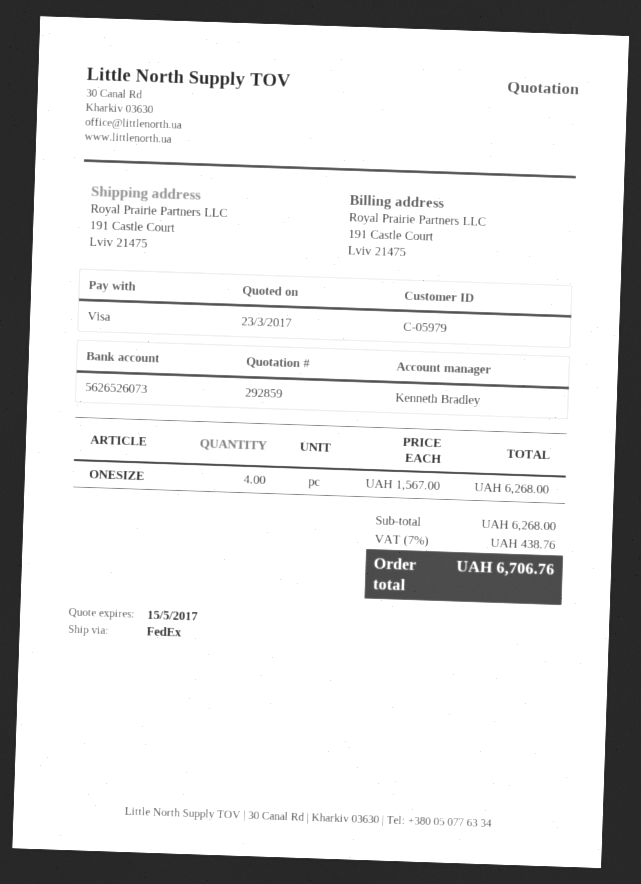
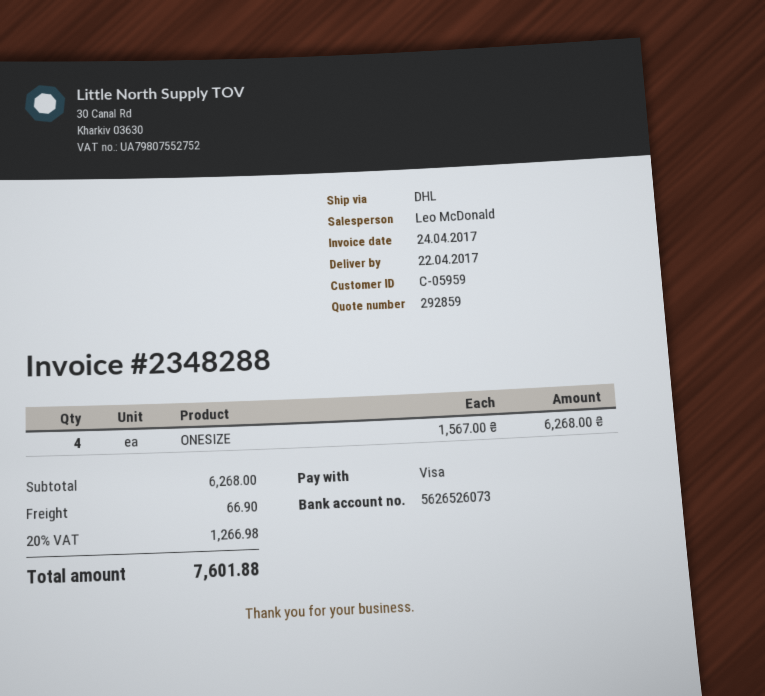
customer number: C-05979 -> C-05959
sales rep: Kenneth Bradley -> Leo McDonald
shipping method: FedEx -> DHL
shipping: none -> 66.90
tax: 7% = 438.76 -> 20% = 1266.98
total: 6706.76 -> 7601.88

